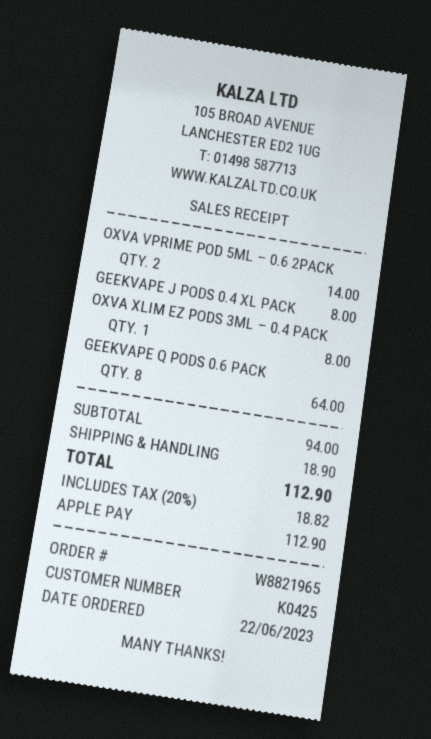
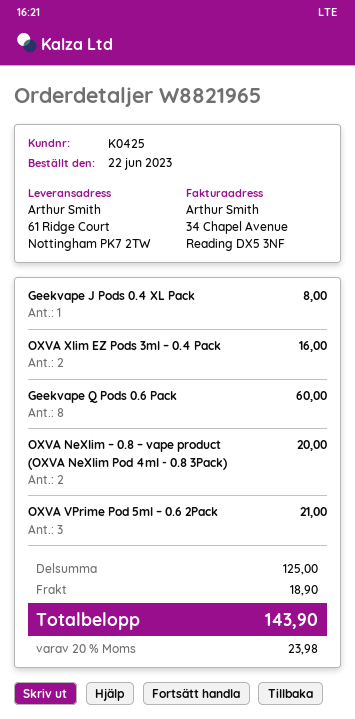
OXVA VPRIME POD 5ML – 0.6 2PACK: 2 for 14.00 -> 3 for 21.00
OXVA XLIM EZ PODS 3ML – 0.4 PACK: 1 for 8.00 -> 2 for 16.00
GEEKVAPE Q PODS 0.6 PACK: 8 for 64.00 -> 8 for 60.00
OXVA NeXlim – 0.8 – vape product (OXVA NeXlim Pod 4ml - 0.8 3Pack): none -> 2 for 20.00
subtotal: 94.00 -> 125.00
tax: 20% = 18.82 -> 20% = 23.98
total: 112.90 -> 143.90

